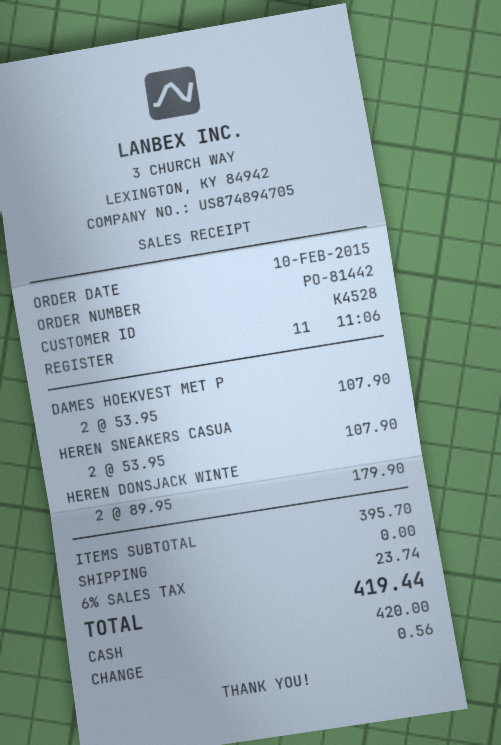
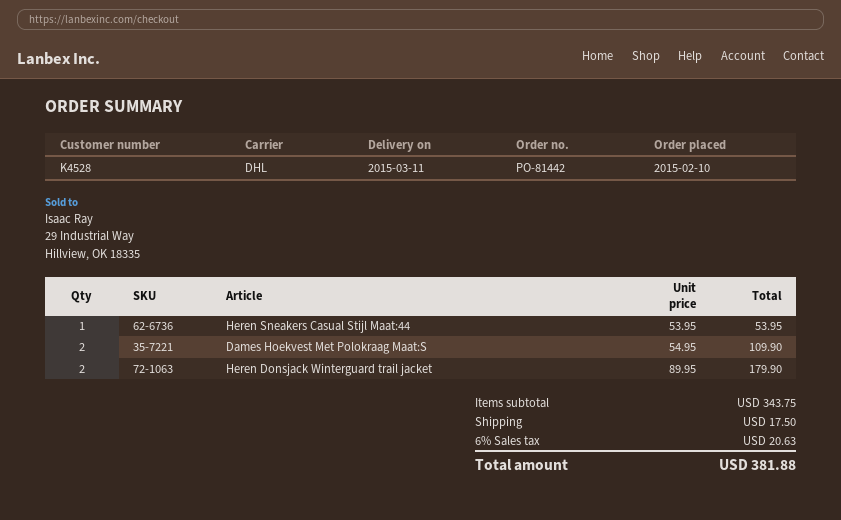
DAMES HOEKVEST MET P: 2 x 53.95 = 107.90 -> 2 x 54.95 = 109.90
HEREN SNEAKERS CASUA: 2 x 53.95 = 107.90 -> 1 x 53.95 = 53.95
subtotal: 395.70 -> 343.75
shipping: 0.00 -> 17.50
tax: 6% = 23.74 -> 6% = 20.63
total: 419.44 -> 381.88

